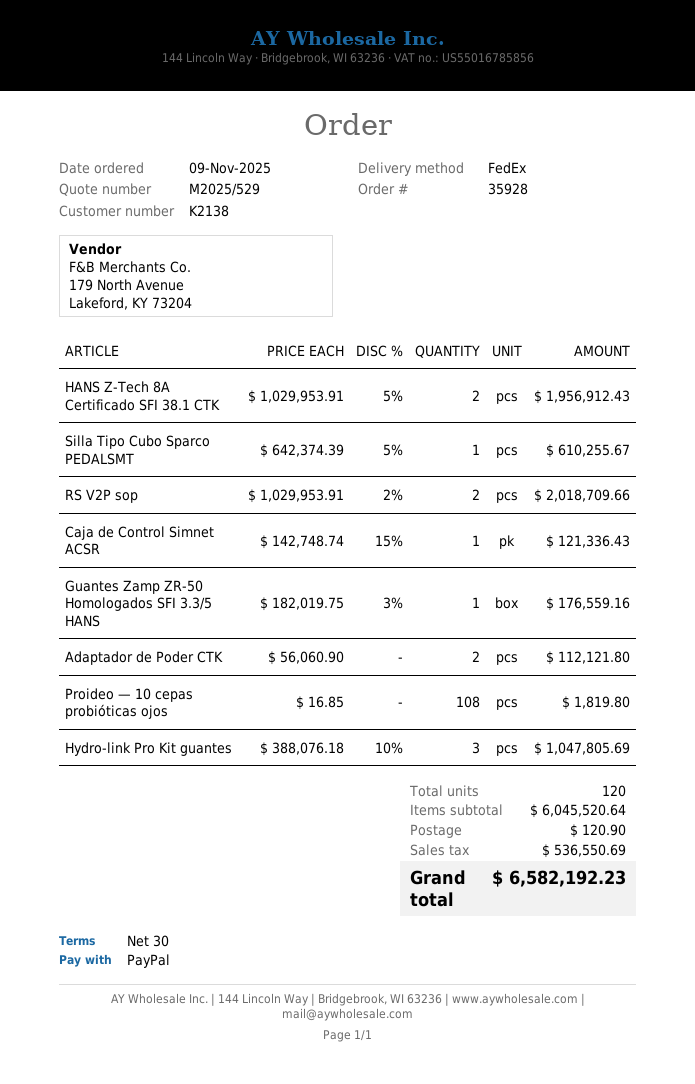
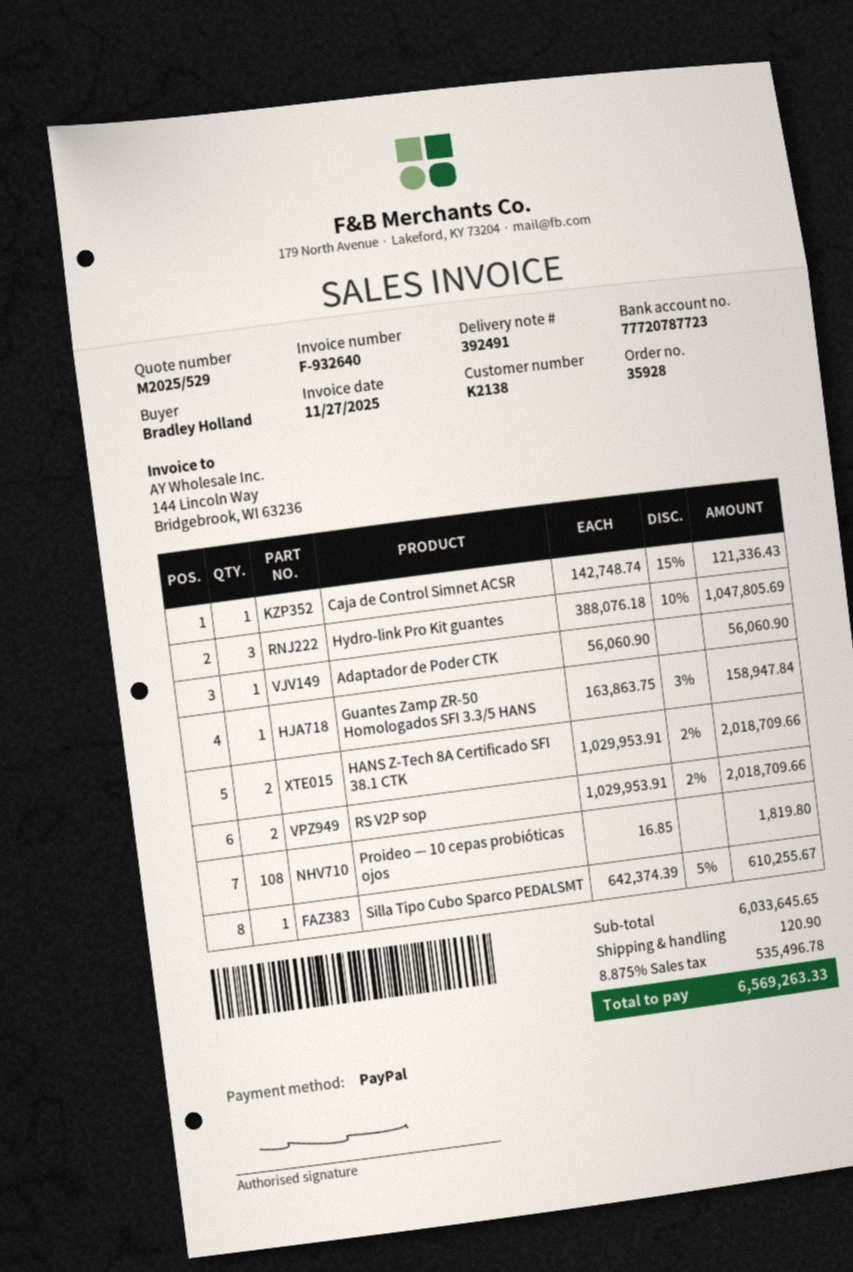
HANS Z-Tech 8A Certificado SFI 38.1 CTK: 2 x 1029953.91 - 5% = 1956912.43 -> 2 x 1029953.91 - 2% = 2018709.66
Guantes Zamp ZR-50 Homologados SFI 3.3/5 HANS: 1 x 182019.75 - 3% = 176559.16 -> 1 x 163863.75 - 3% = 158947.84
Adaptador de Poder CTK: 2 x 56060.90 = 112121.80 -> 1 x 56060.90 = 56060.90
subtotal: 6045520.64 -> 6033645.65
tax: 536550.69 -> 535496.78
total: 6582192.23 -> 6569263.33

